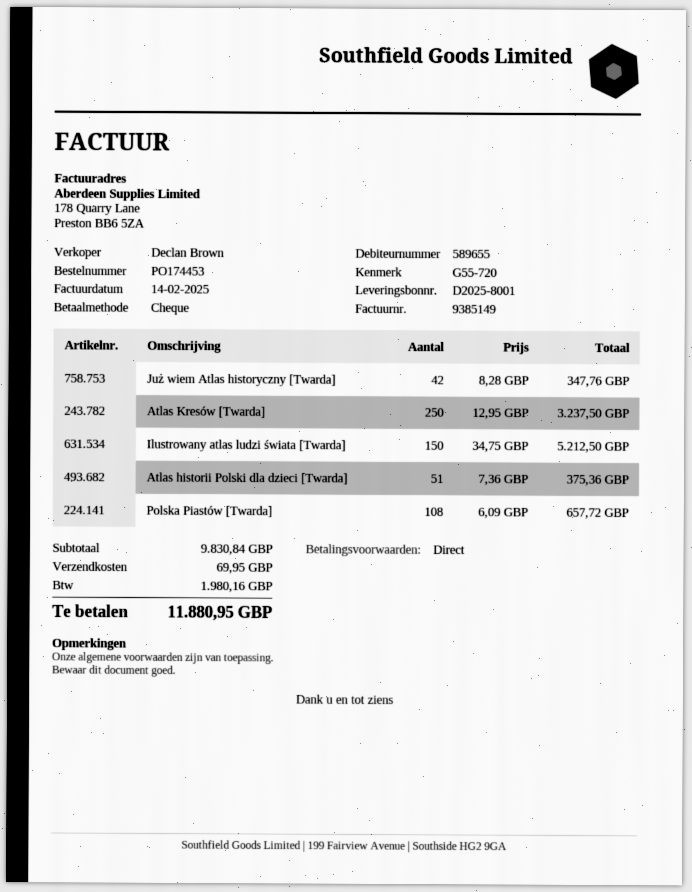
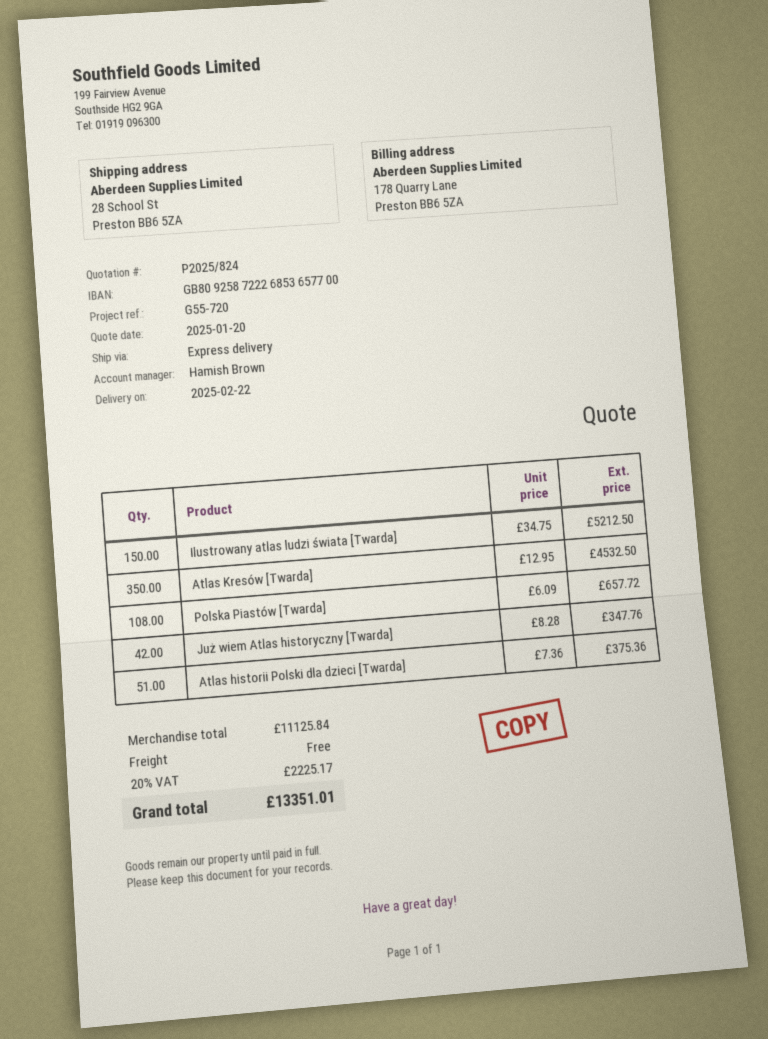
sales rep: Declan Brown -> Hamish Brown
Atlas Kresów [Twarda]: 250 x 12.95 = 3237.50 -> 350 x 12.95 = 4532.50
subtotal: 9830.84 -> 11125.84
shipping: 69.95 -> 0.00
tax: 1980.16 -> 2225.17
total: 11880.95 -> 13351.01

